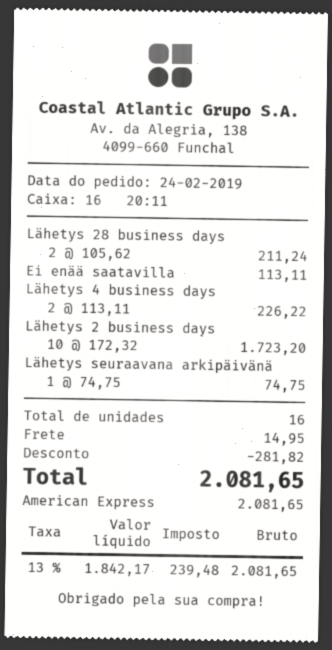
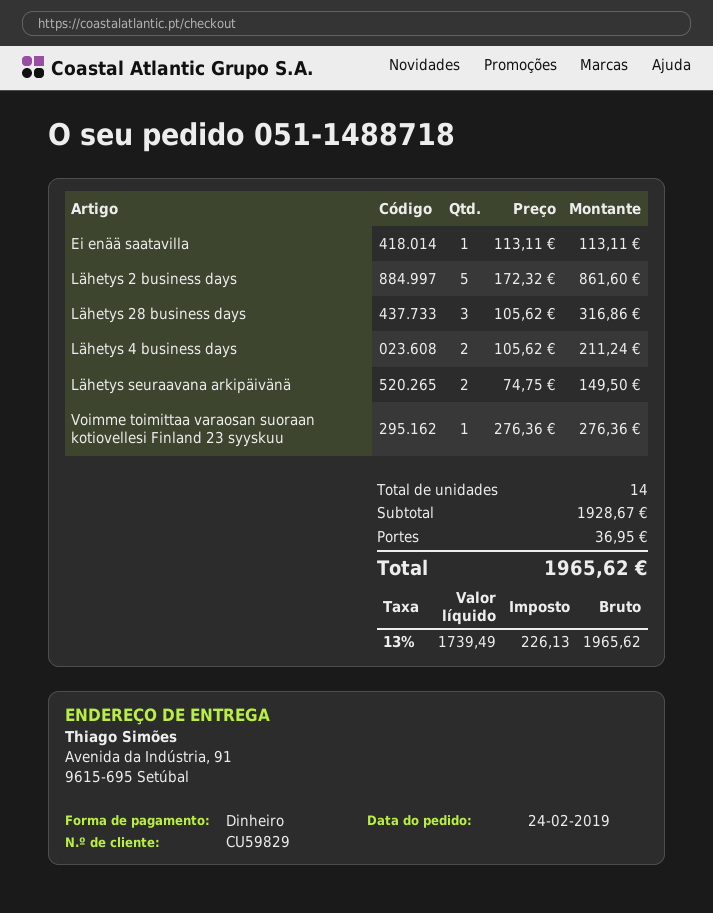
payment method: American Express -> cash
Lähetys 28 business days: 2 x 105.62 = 211.24 -> 3 x 105.62 = 316.86
Lähetys 4 business days: 2 x 113.11 = 226.22 -> 2 x 105.62 = 211.24
Lähetys 2 business days: 10 x 172.32 = 1723.20 -> 5 x 172.32 = 861.60
Lähetys seuraavana arkipäivänä: 1 x 74.75 = 74.75 -> 2 x 74.75 = 149.50
Voimme toimittaa varaosan suoraan kotiovellesi Finland 23 syyskuu: none -> 1 x 276.36 = 276.36
total quantity: 16 -> 14
discount: 281.82 -> none
shipping: 14.95 -> 36.95
net: 1842.17 -> 1739.49
tax: 13% = 239.48 -> 13% = 226.13
total: 2081.65 -> 1965.62

